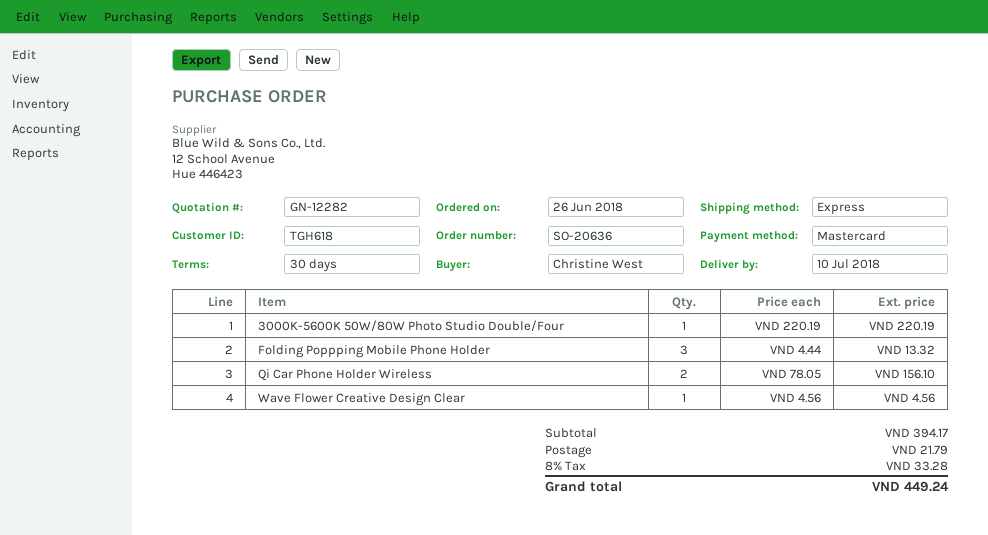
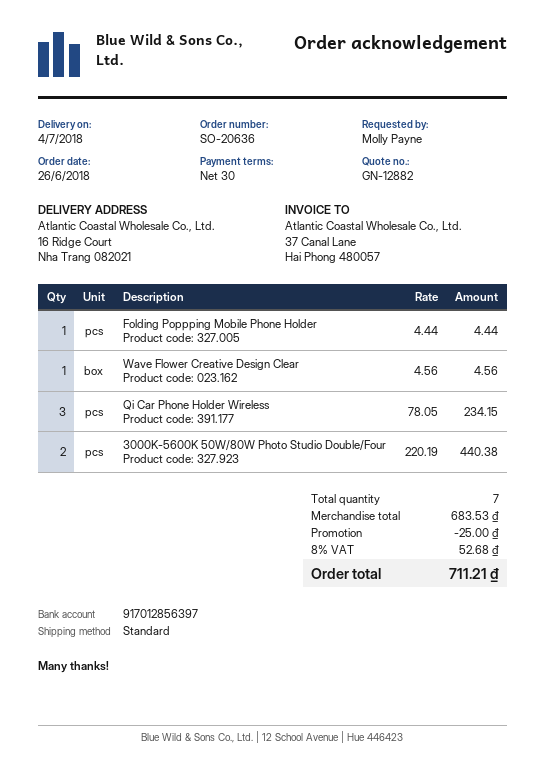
quote number: GN-12282 -> GN-12882
delivery date: 2018-07-10 -> 2018-07-04
ordered by: Christine West -> Molly Payne
shipping method: express -> standard
3000K-5600K 50W/80W Photo Studio Double/Four: 1 x 220.19 = 220.19 -> 2 x 220.19 = 440.38
Folding Poppping Mobile Phone Holder: 3 x 4.44 = 13.32 -> 1 x 4.44 = 4.44
Qi Car Phone Holder Wireless: 2 x 78.05 = 156.10 -> 3 x 78.05 = 234.15
subtotal: 394.17 -> 683.53
discount: none -> 25.00
shipping: 21.79 -> none
tax: 8% = 33.28 -> 8% = 52.68
total: 449.24 -> 711.21

